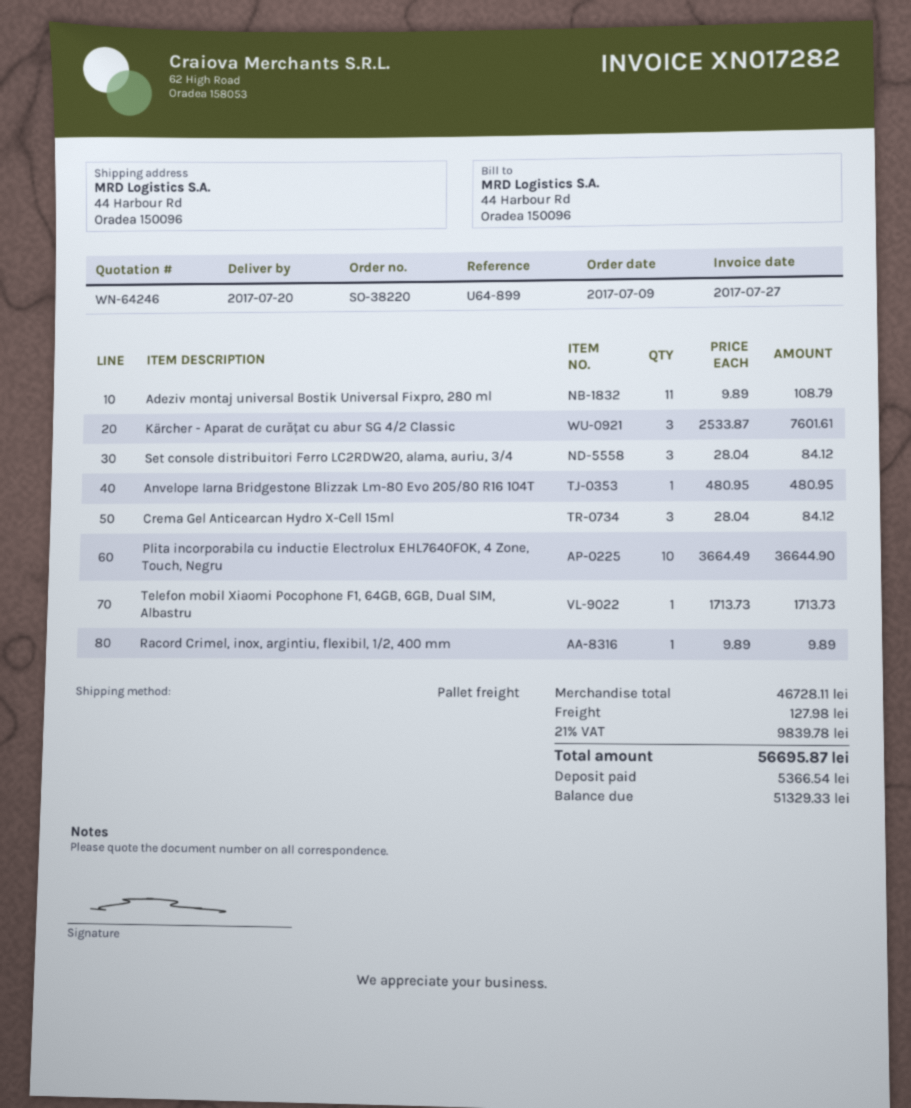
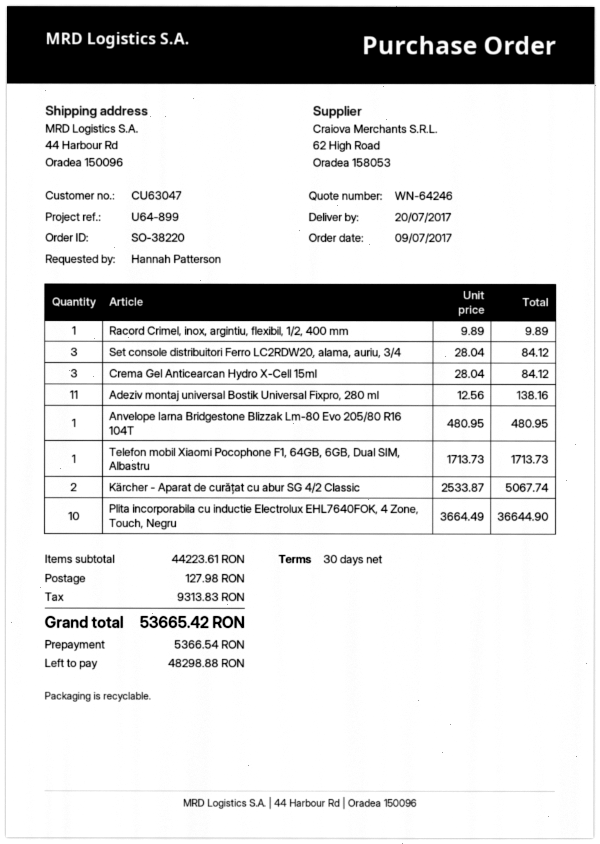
Adeziv montaj universal Bostik Universal Fixpro, 280 ml: 11 x 9.89 = 108.79 -> 11 x 12.56 = 138.16
Kärcher - Aparat de curățat cu abur SG 4/2 Classic: 3 x 2533.87 = 7601.61 -> 2 x 2533.87 = 5067.74
subtotal: 46728.11 -> 44223.61
tax: 9839.78 -> 9313.83
total: 56695.87 -> 53665.42
balance: 51329.33 -> 48298.88

